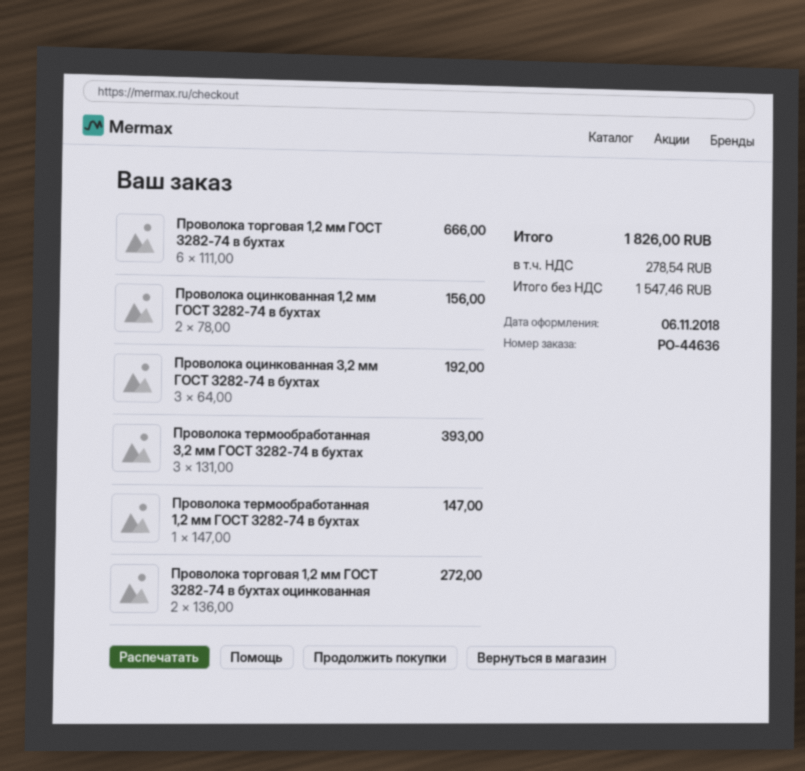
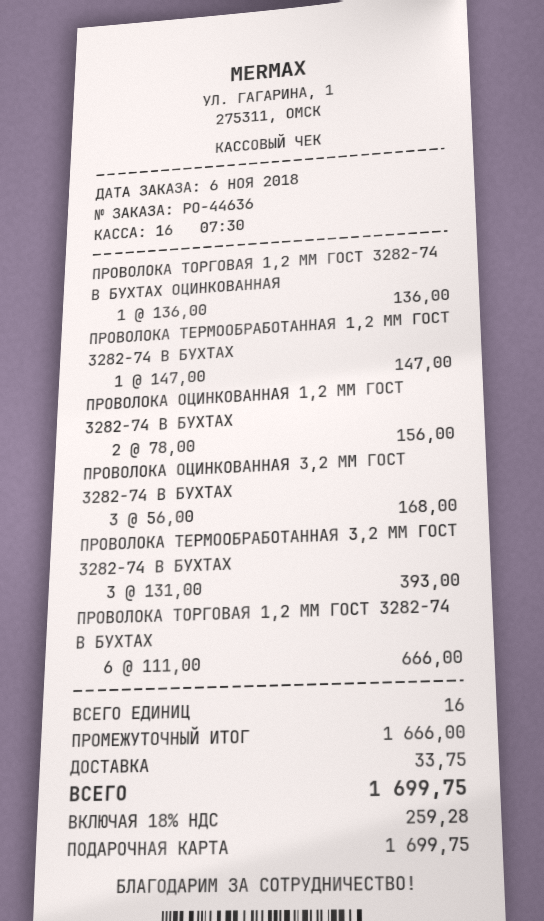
Проволока оцинкованная 3,2 мм ГОСТ 3282-74 в бухтах: 3 x 64.00 = 192.00 -> 3 x 56.00 = 168.00
Проволока торговая 1,2 мм ГОСТ 3282-74 в бухтах оцинкованная: 2 x 136.00 = 272.00 -> 1 x 136.00 = 136.00
shipping: none -> 33.75
tax: 278.54 -> 259.28
total: 1826.00 -> 1699.75

